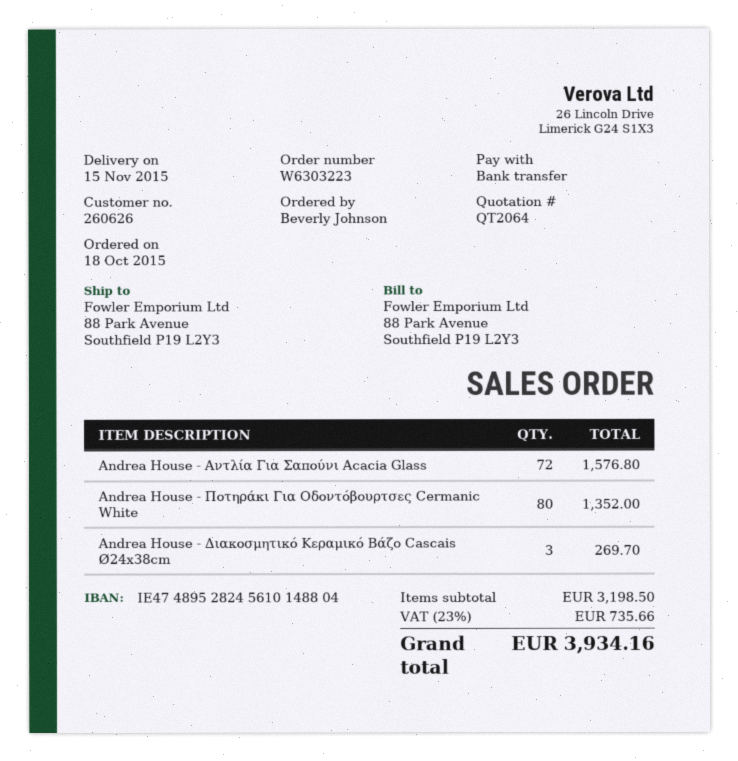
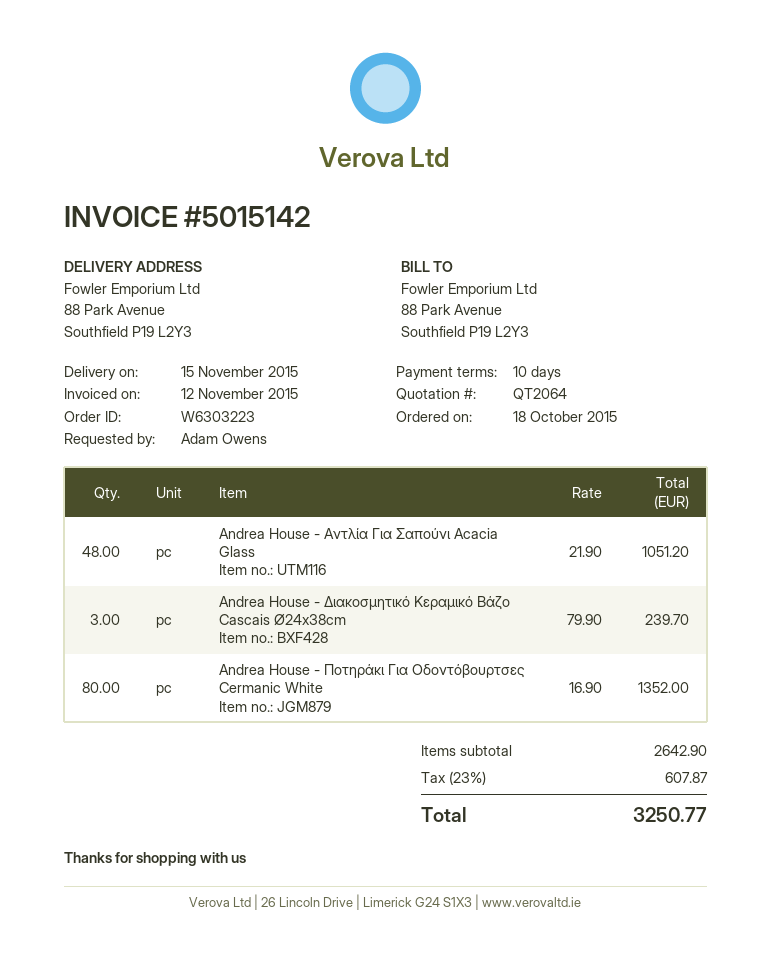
ordered by: Beverly Johnson -> Adam Owens
Andrea House - Αντλία Για Σαπούνι Acacia Glass: 72 for 1576.80 -> 48 for 1051.20
Andrea House - Διακοσμητικό Κεραμικό Βάζο Cascais Ø24x38cm: 3 for 269.70 -> 3 for 239.70
subtotal: 3198.50 -> 2642.90
tax: 23% = 735.66 -> 23% = 607.87
total: 3934.16 -> 3250.77

